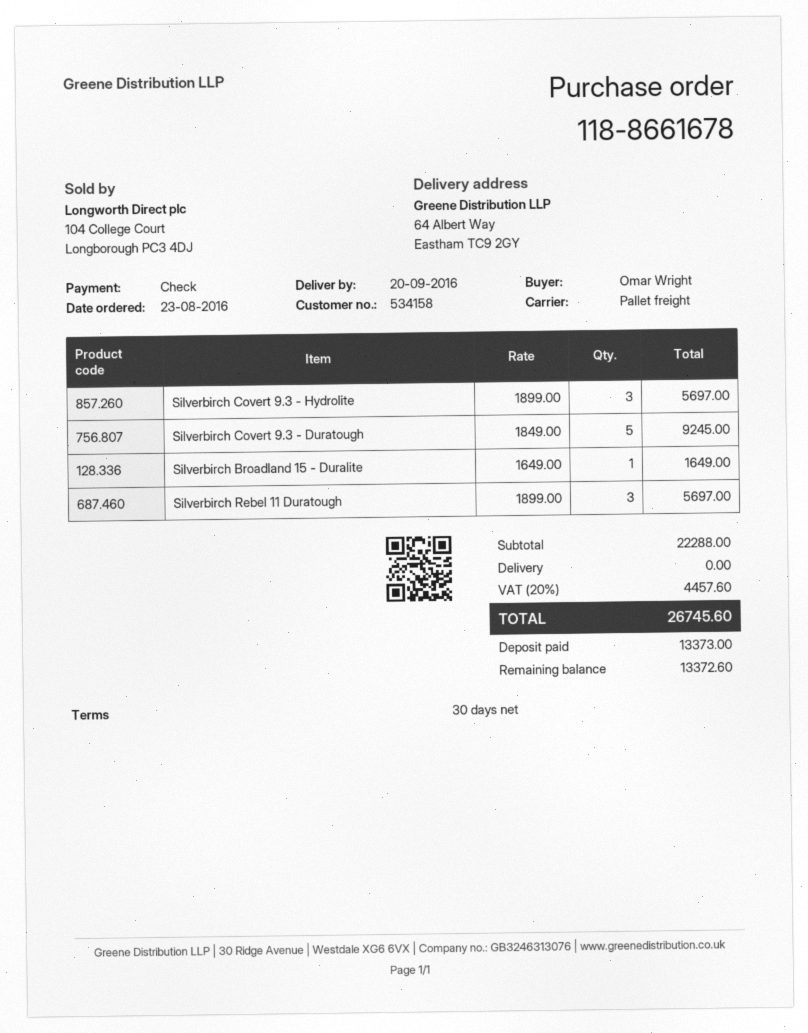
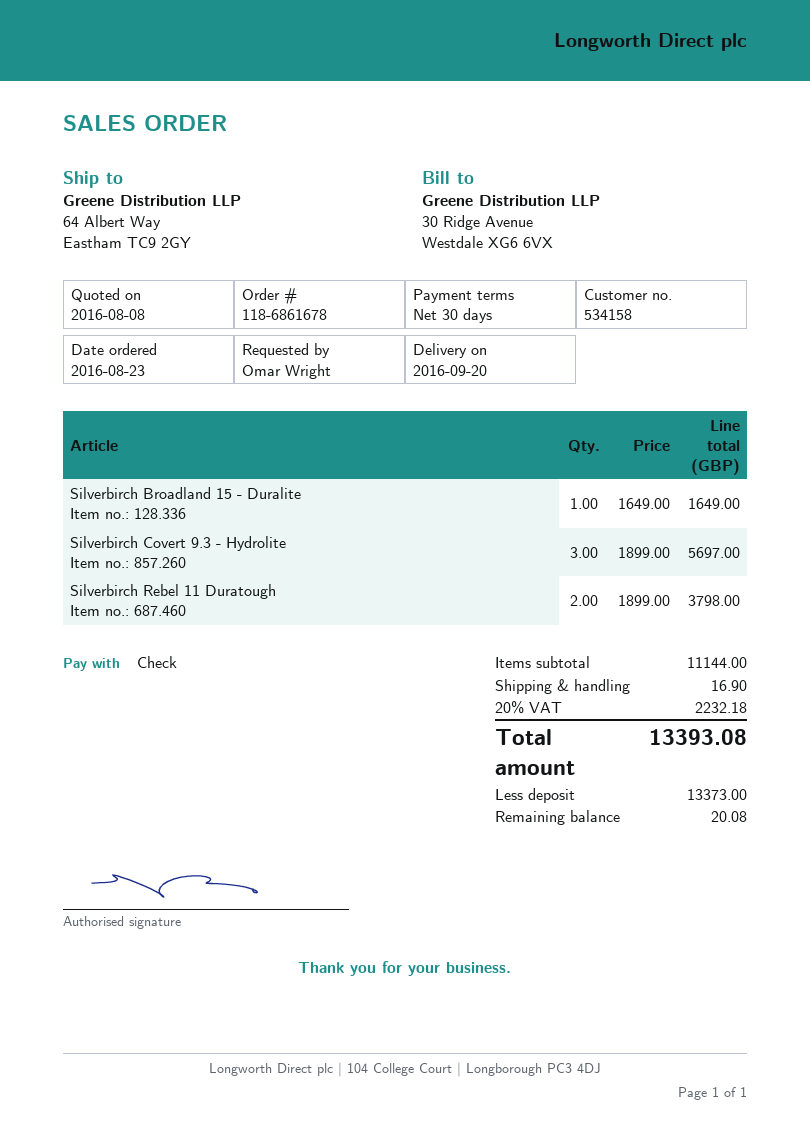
order number: 118-8661678 -> 118-6861678
Silverbirch Covert 9.3 - Duratough: 5 x 1849.00 = 9245.00 -> none
Silverbirch Rebel 11 Duratough: 3 x 1899.00 = 5697.00 -> 2 x 1899.00 = 3798.00
subtotal: 22288.00 -> 11144.00
shipping: 0.00 -> 16.90
tax: 20% = 4457.60 -> 20% = 2232.18
total: 26745.60 -> 13393.08
balance: 13372.60 -> 20.08

